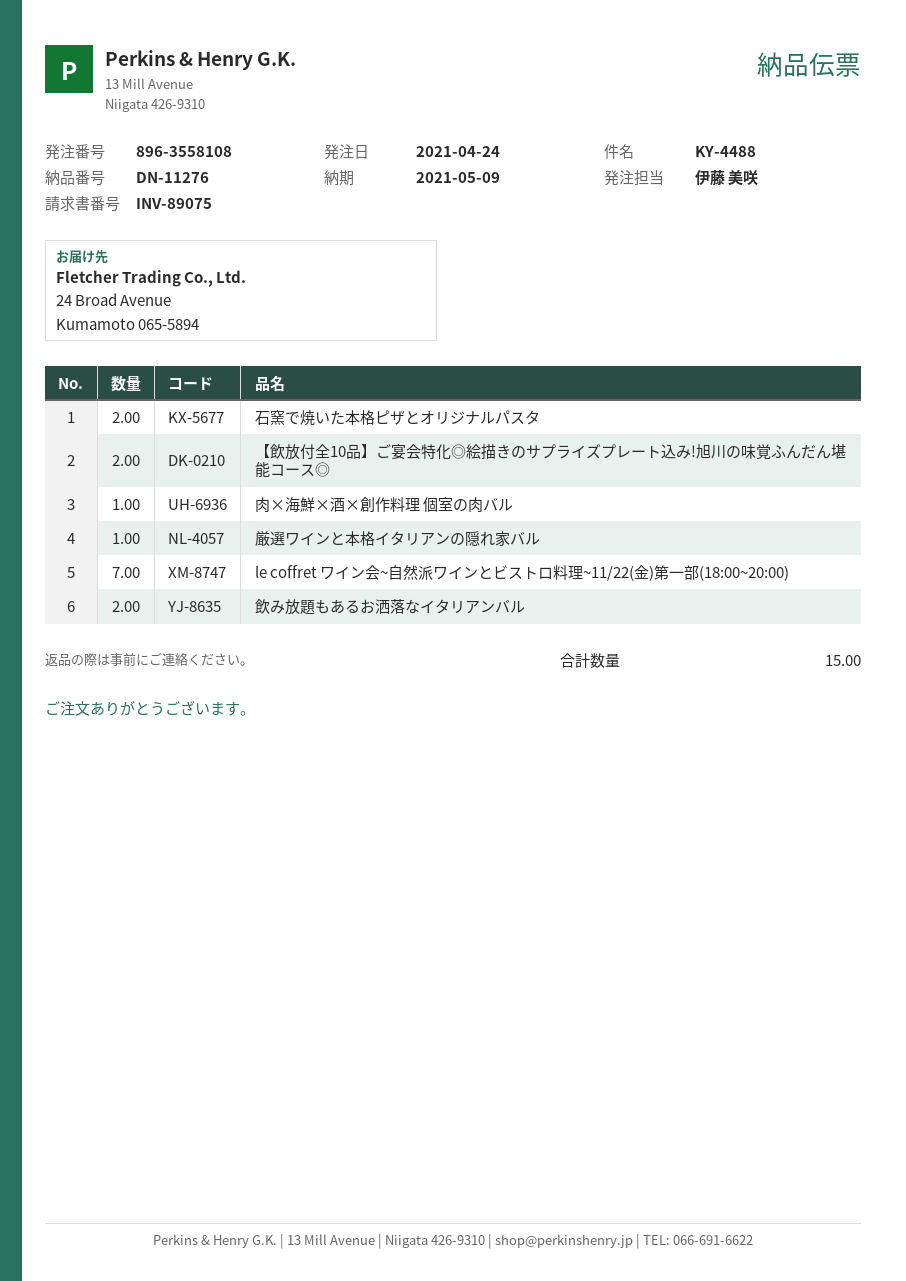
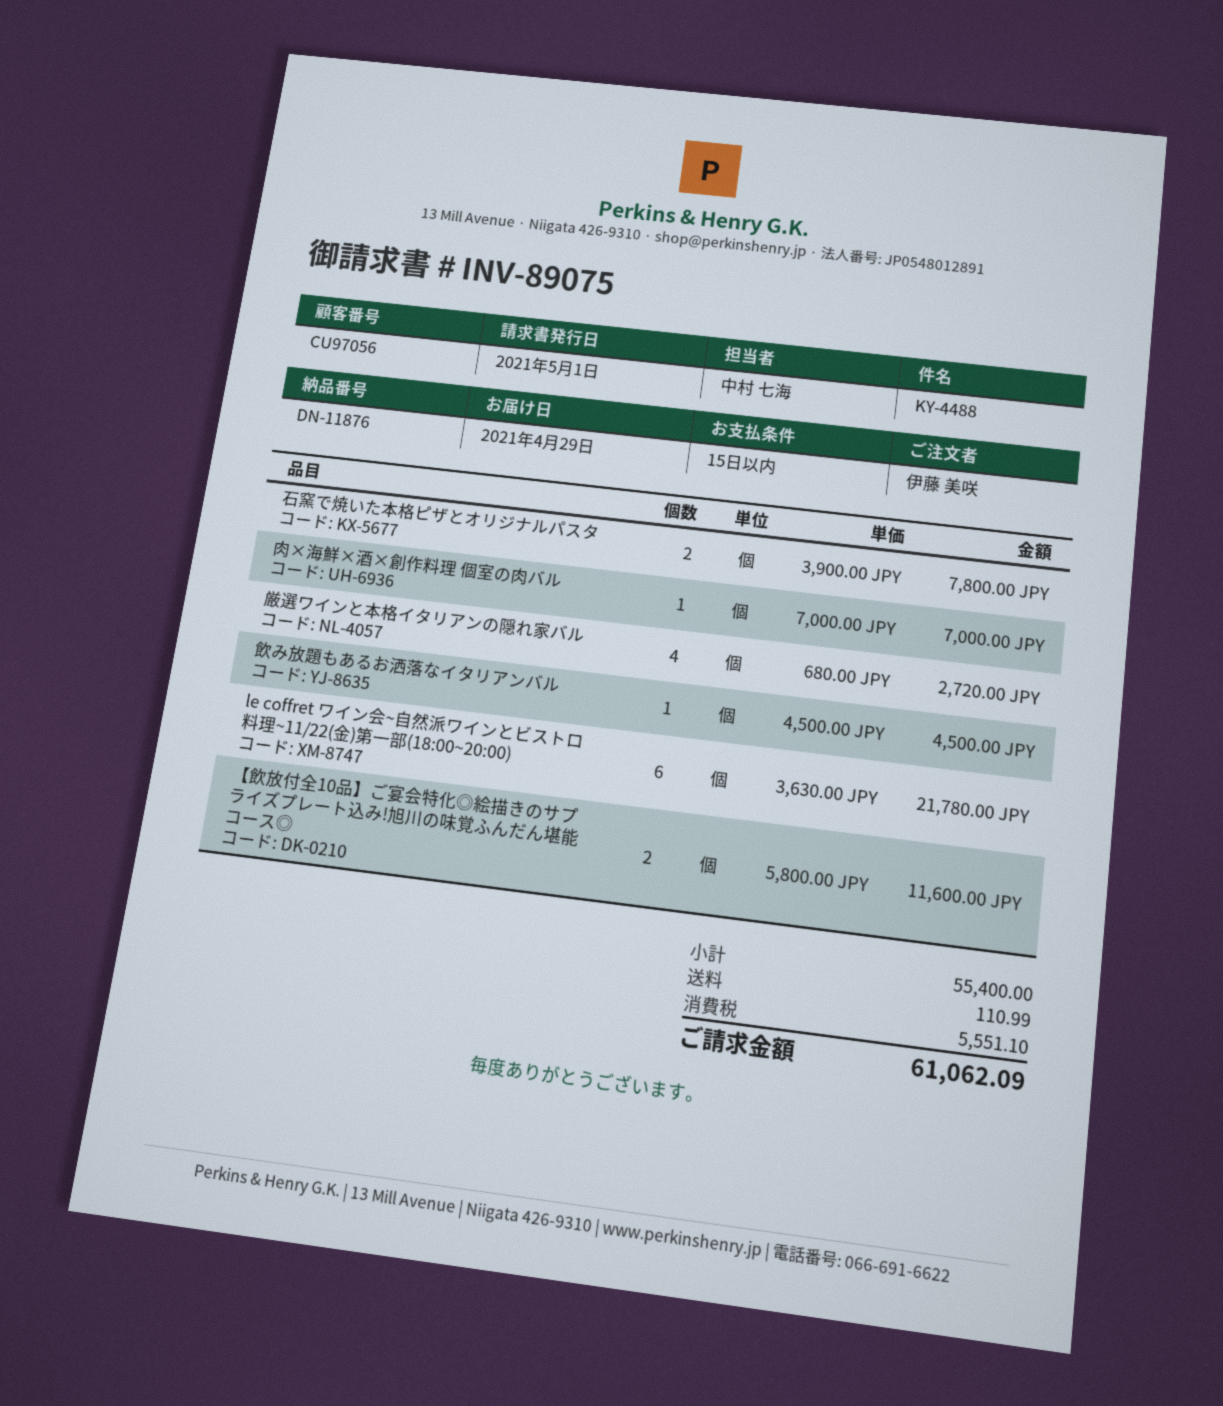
delivery note number: DN-11276 -> DN-11876
delivery date: 2021-05-09 -> 2021-04-29
厳選ワインと本格イタリアンの隠れ家バル: 1 -> 4
le coffret ワイン会~自然派ワインとビストロ料理~11/22(金)第一部(18:00~20:00): 7 -> 6
飲み放題もあるお洒落なイタリアンバル: 2 -> 1

